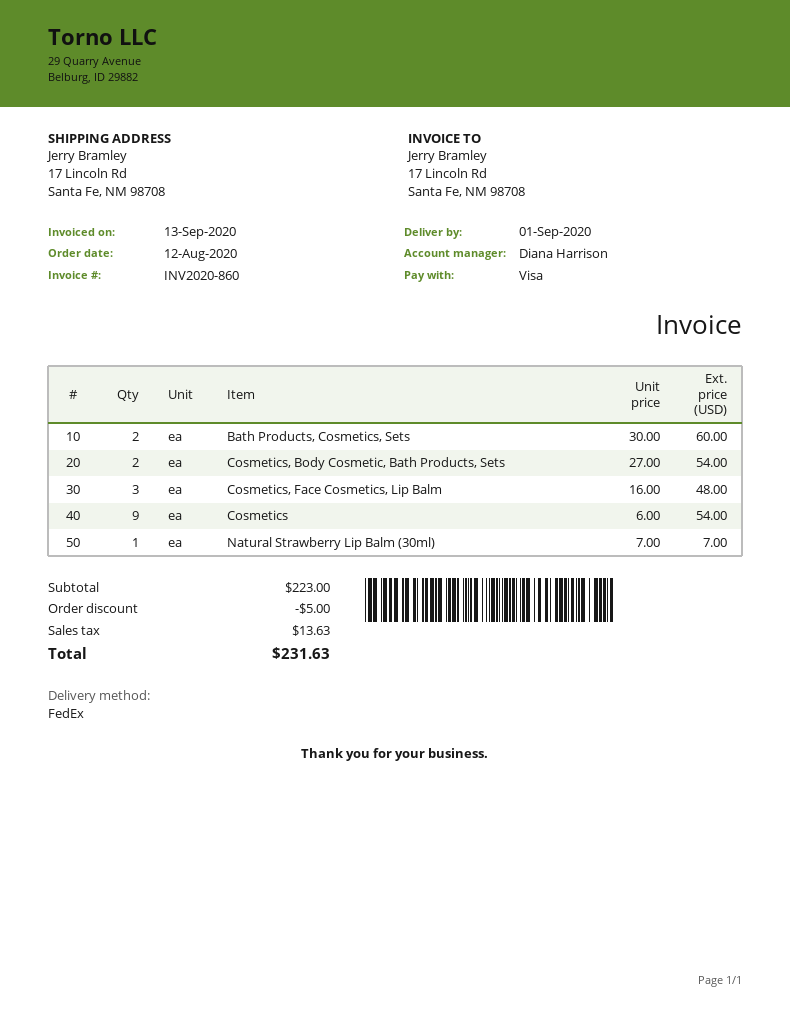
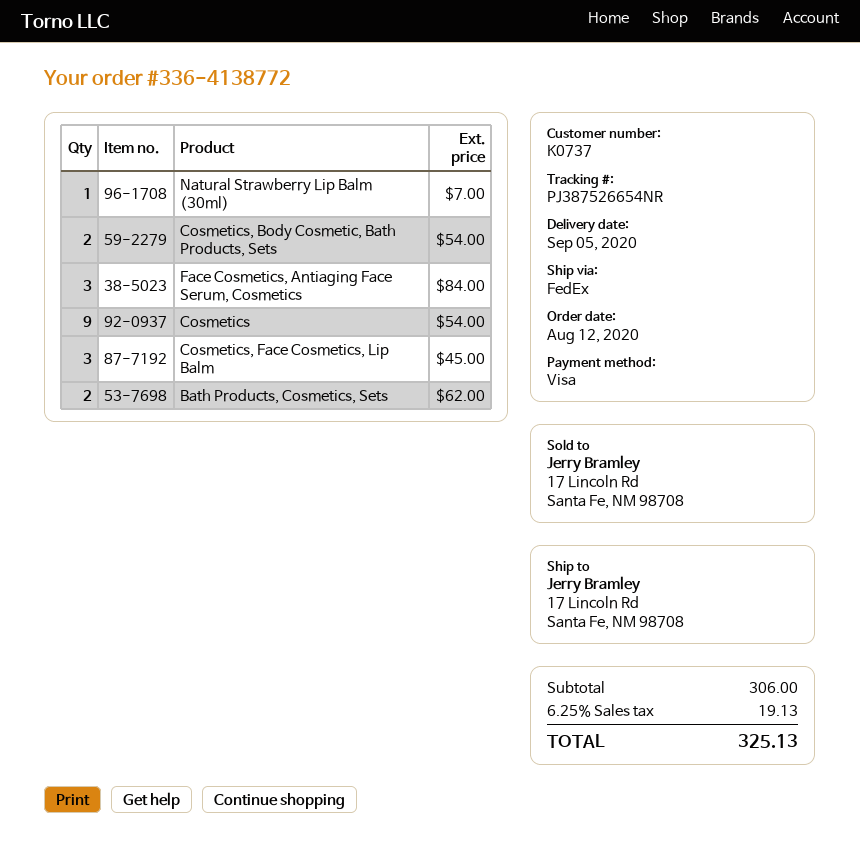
delivery date: 2020-09-01 -> 2020-09-05
Bath Products, Cosmetics, Sets: 2 for 60.00 -> 2 for 62.00
Cosmetics, Face Cosmetics, Lip Balm: 3 for 48.00 -> 3 for 45.00
Face Cosmetics, Antiaging Face Serum, Cosmetics: none -> 3 for 84.00
subtotal: 223.00 -> 306.00
discount: 5.00 -> none
tax: 13.63 -> 19.13
total: 231.63 -> 325.13

